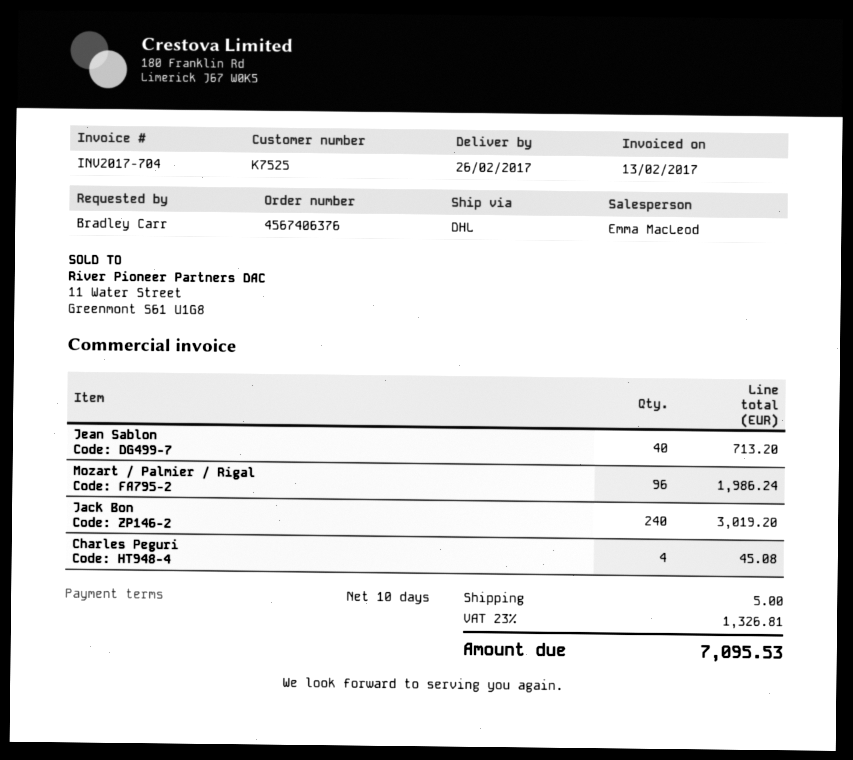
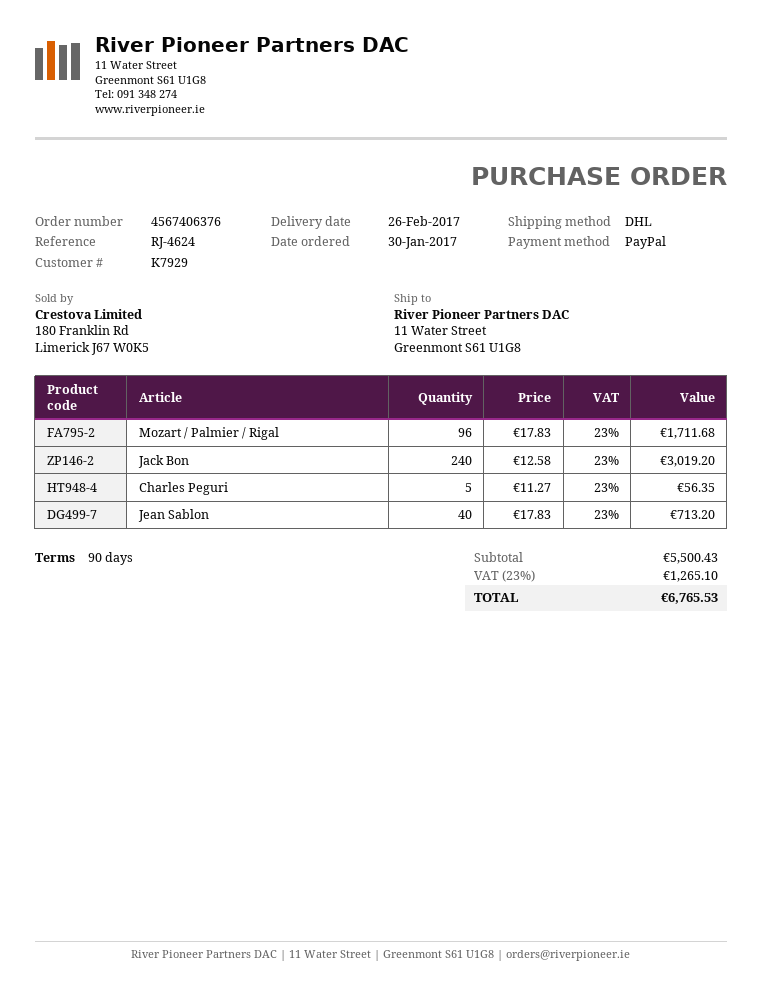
payment terms: 10 days -> 90 days
customer number: K7525 -> K7929
Mozart / Palmier / Rigal: 96 for 1986.24 -> 96 for 1711.68
Charles Peguri: 4 for 45.08 -> 5 for 56.35
shipping: 5.00 -> none
tax: 23% = 1326.81 -> 23% = 1265.10
total: 7095.53 -> 6765.53

